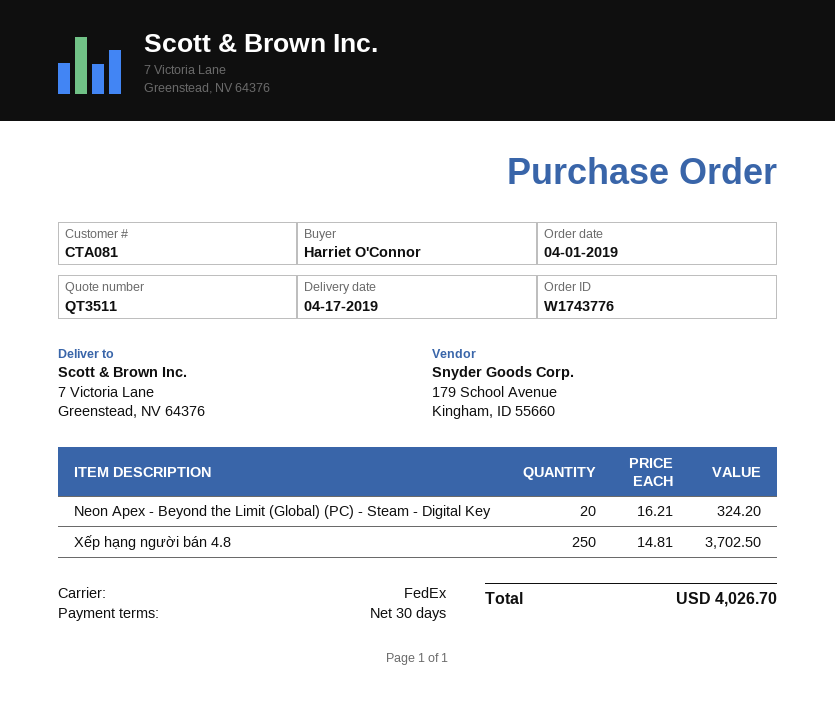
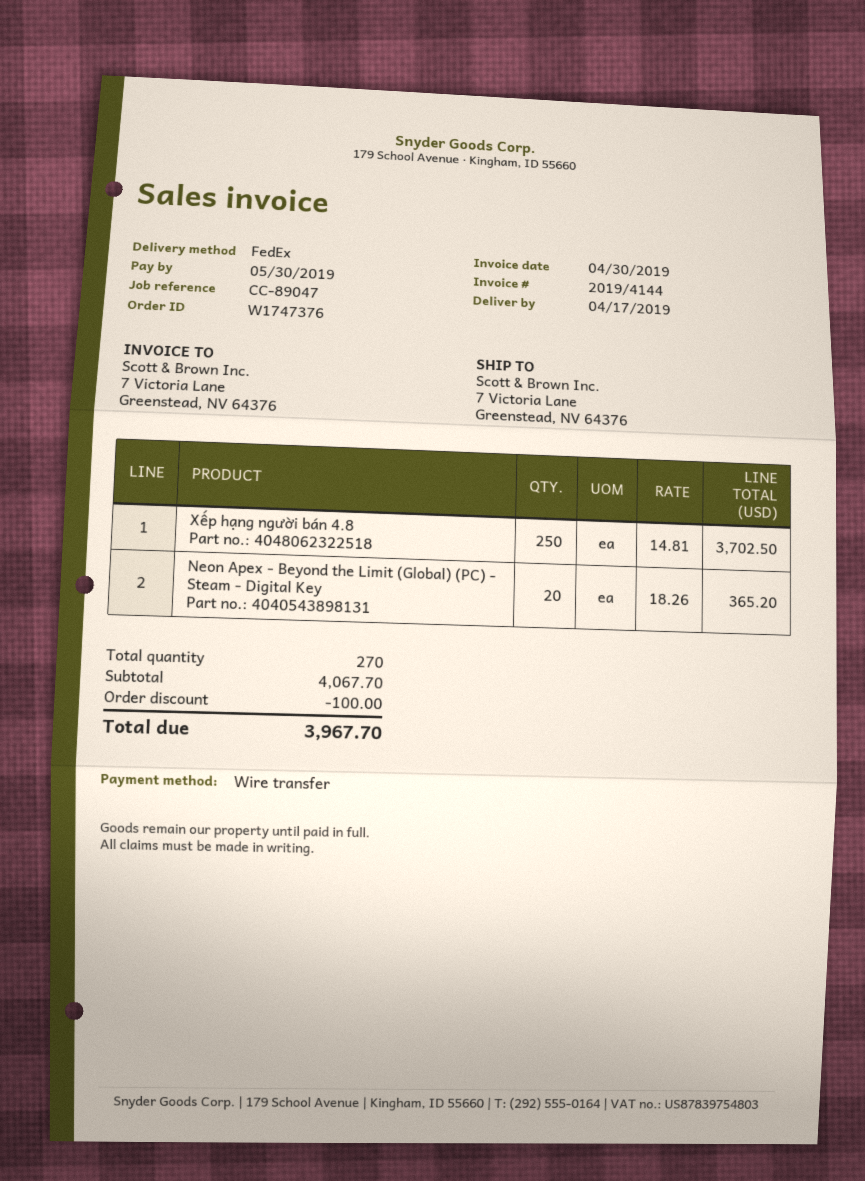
order number: W1743776 -> W1747376
Neon Apex - Beyond the Limit (Global) (PC) - Steam - Digital Key: 20 x 16.21 = 324.20 -> 20 x 18.26 = 365.20
discount: none -> 100.00
total: 4026.70 -> 3967.70

